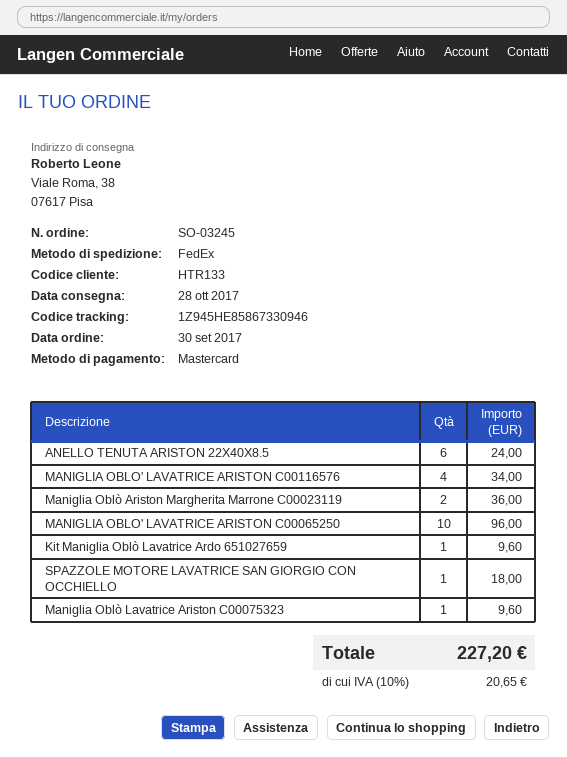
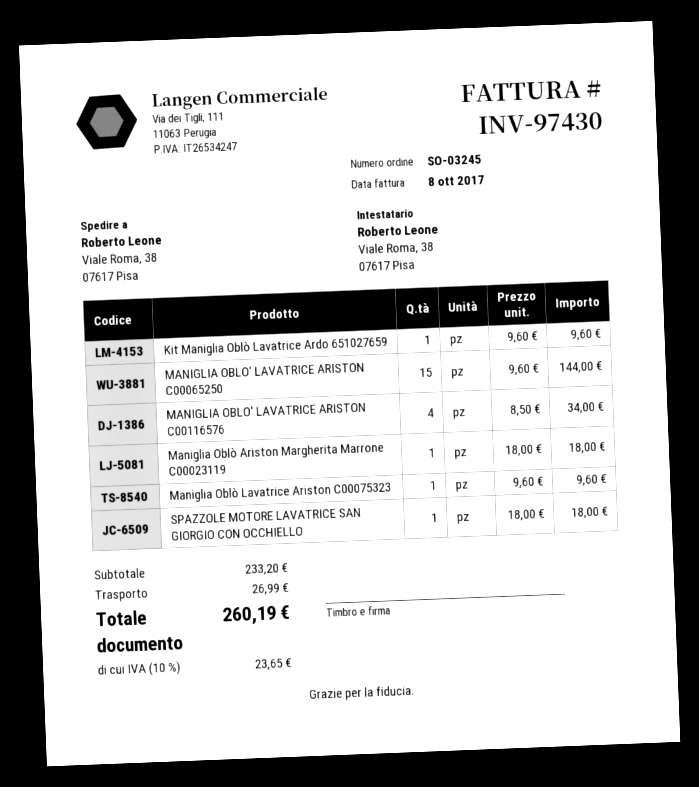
ANELLO TENUTA ARISTON 22X40X8.5: 6 for 24.00 -> none
Maniglia Oblò Ariston Margherita Marrone C00023119: 2 for 36.00 -> 1 for 18.00
MANIGLIA OBLO' LAVATRICE ARISTON C00065250: 10 for 96.00 -> 15 for 144.00
shipping: none -> 26.99
tax: 10% = 20.65 -> 10% = 23.65
total: 227.20 -> 260.19

